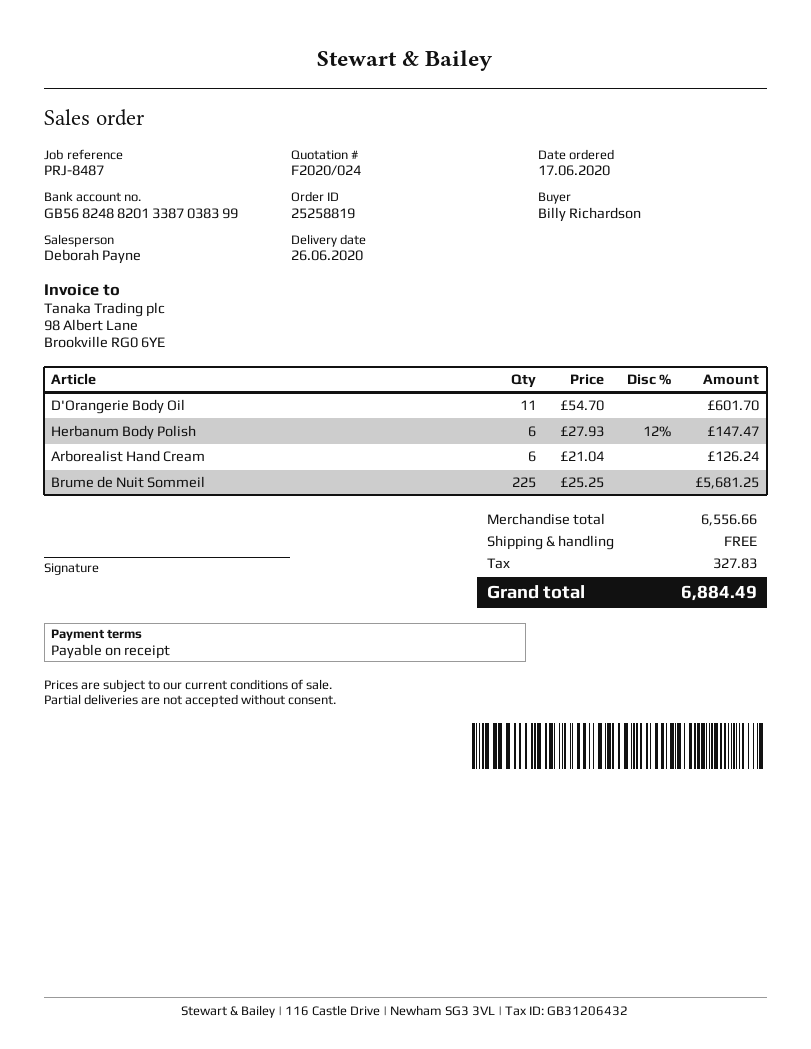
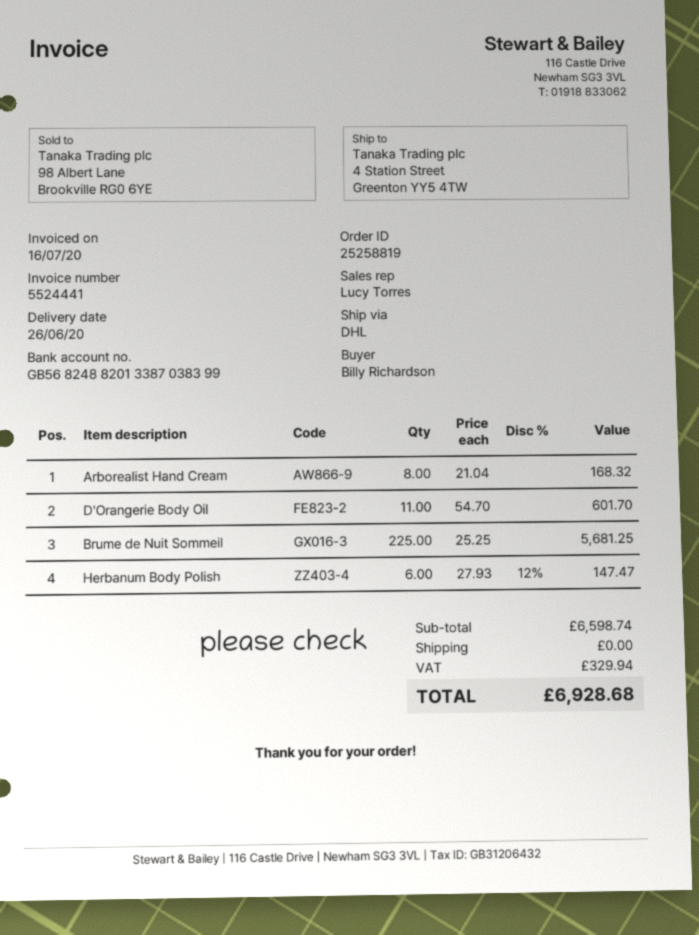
sales rep: Deborah Payne -> Lucy Torres
Arborealist Hand Cream: 6 x 21.04 = 126.24 -> 8 x 21.04 = 168.32
subtotal: 6556.66 -> 6598.74
tax: 327.83 -> 329.94
total: 6884.49 -> 6928.68

